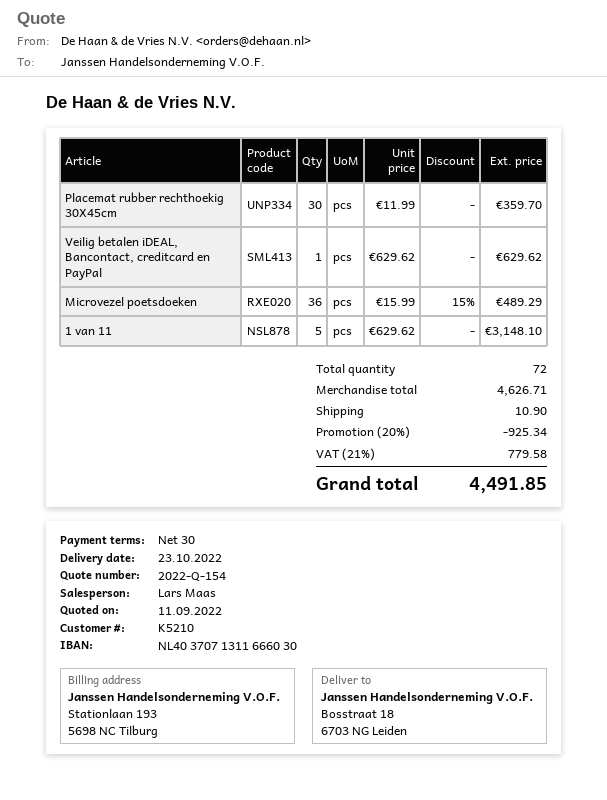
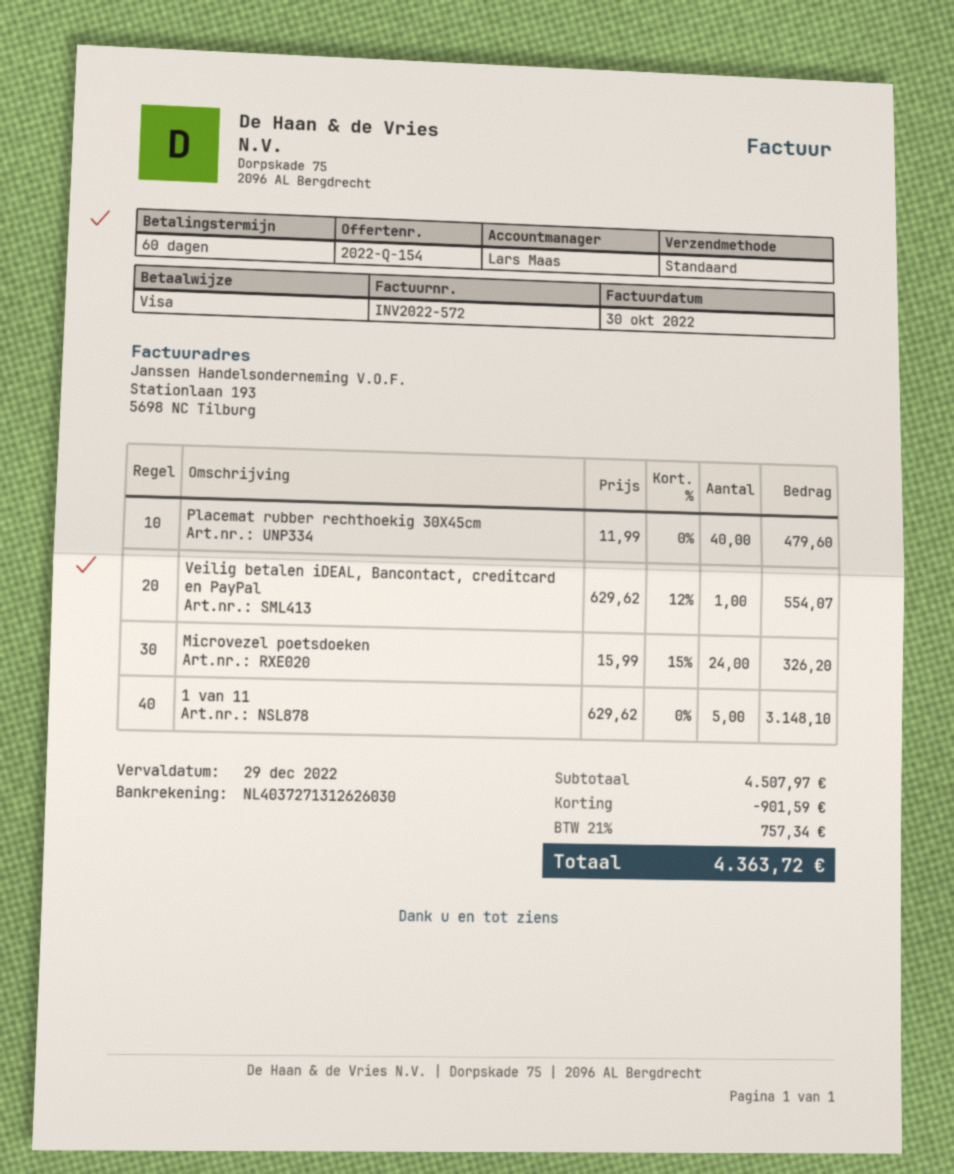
payment terms: 30 days -> 60 days
bank account: NL4037071311666030 -> NL4037271312626030
Placemat rubber rechthoekig 30X45cm: 30 x 11.99 = 359.70 -> 40 x 11.99 = 479.60
Veilig betalen iDEAL, Bancontact, creditcard en PayPal: 1 x 629.62 = 629.62 -> 1 x 629.62 - 12% = 554.07
Microvezel poetsdoeken: 36 x 15.99 - 15% = 489.29 -> 24 x 15.99 - 15% = 326.20
subtotal: 4626.71 -> 4507.97
discount: 925.34 -> 901.59
shipping: 10.90 -> none
tax: 21% = 779.58 -> 21% = 757.34
total: 4491.85 -> 4363.72

